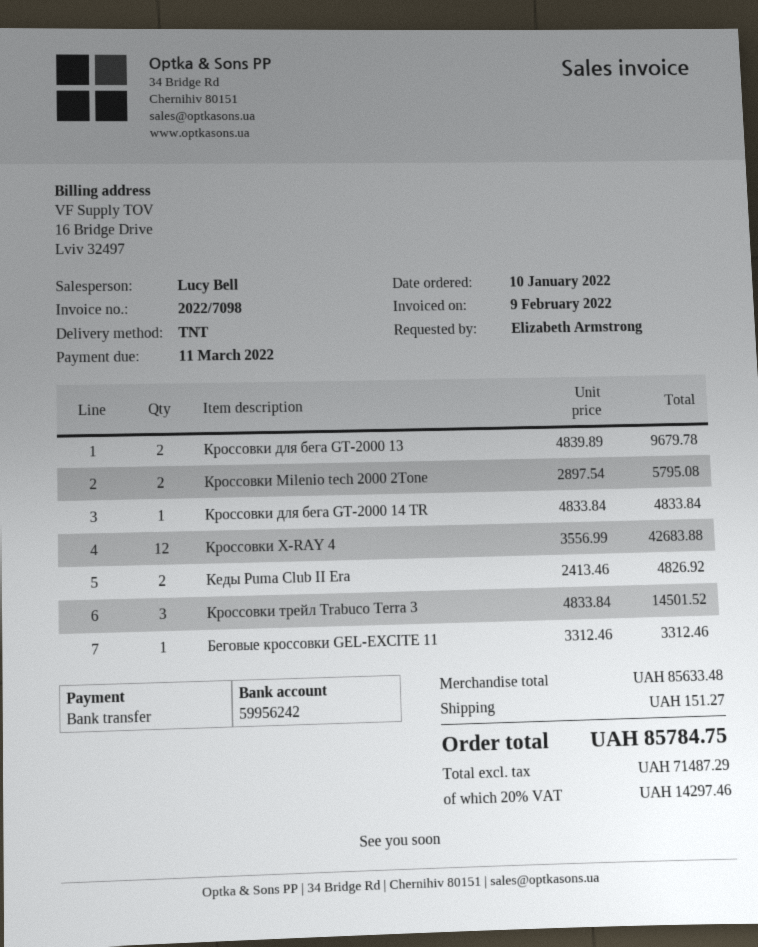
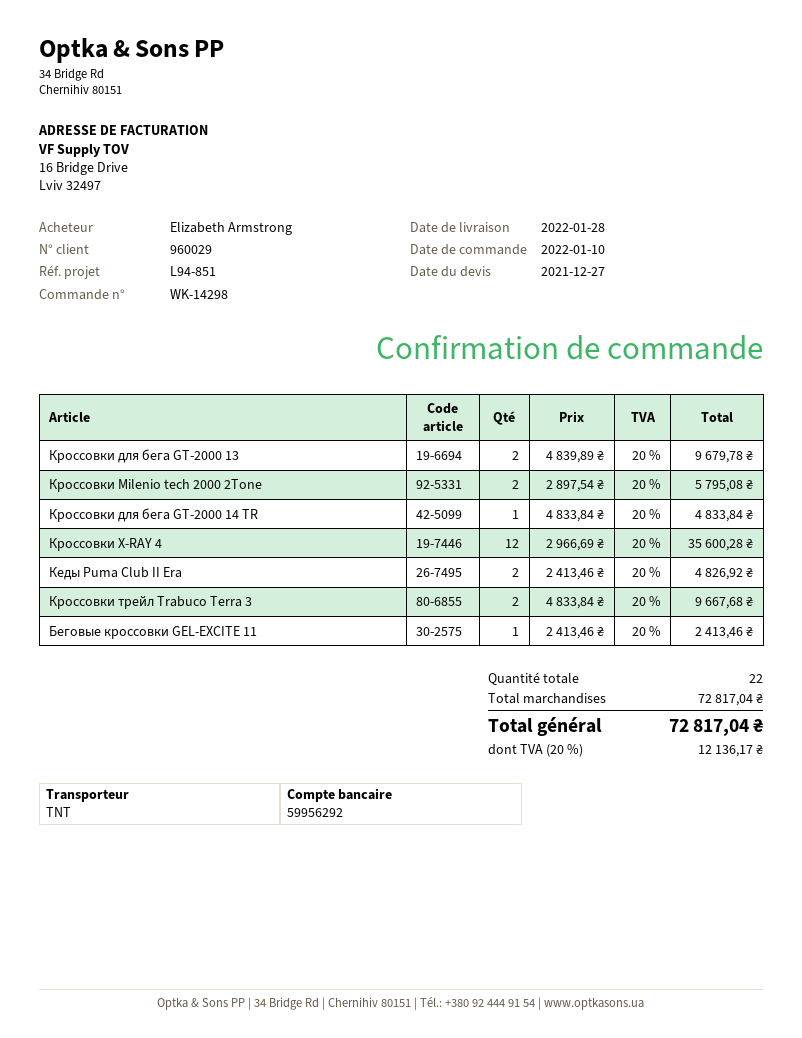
bank account: 59956242 -> 59956292
Кроссовки X-RAY 4: 12 x 3556.99 = 42683.88 -> 12 x 2966.69 = 35600.28
Кроссовки трейл Trabuco Terra 3: 3 x 4833.84 = 14501.52 -> 2 x 4833.84 = 9667.68
Беговые кроссовки GEL-EXCITE 11: 1 x 3312.46 = 3312.46 -> 1 x 2413.46 = 2413.46
subtotal: 85633.48 -> 72817.04
shipping: 151.27 -> none
tax: 20% = 14297.46 -> 20% = 12136.17
total: 85784.75 -> 72817.04

